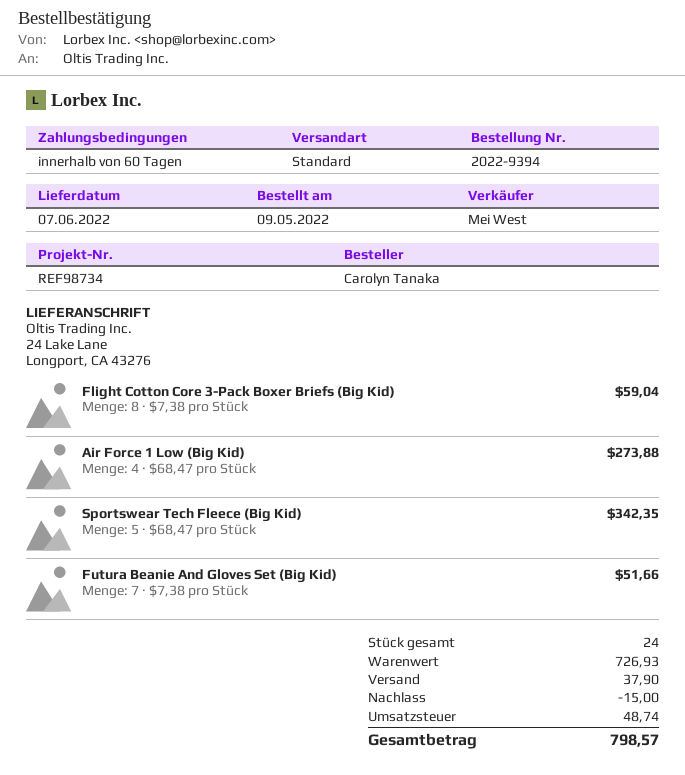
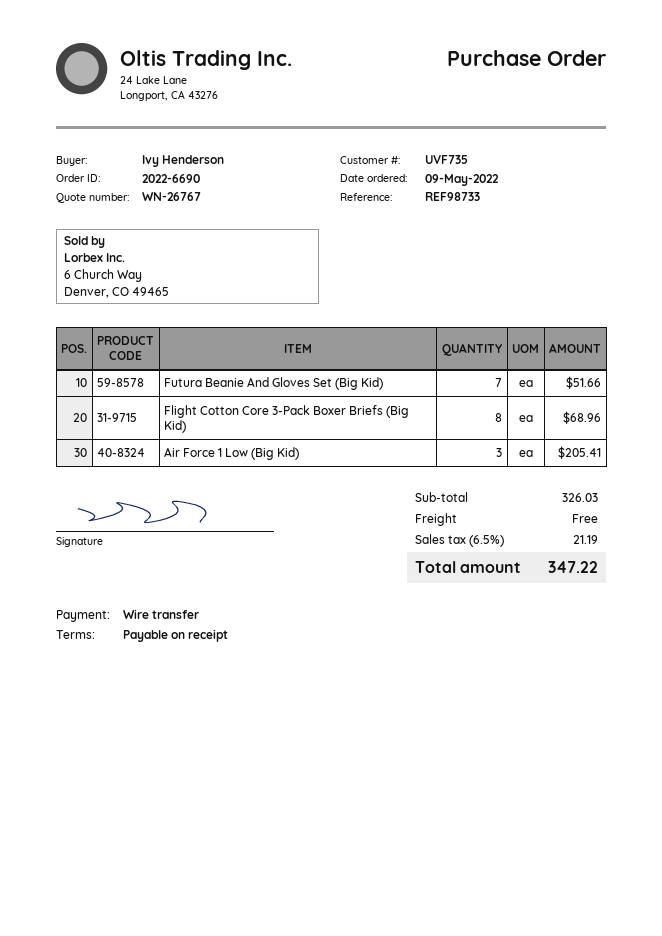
order number: 2022-9394 -> 2022-6690
payment terms: 60 days -> on receipt
reference: REF98734 -> REF98733
ordered by: Carolyn Tanaka -> Ivy Henderson
Flight Cotton Core 3-Pack Boxer Briefs (Big Kid): 8 for 59.04 -> 8 for 68.96
Air Force 1 Low (Big Kid): 4 for 273.88 -> 3 for 205.41
Sportswear Tech Fleece (Big Kid): 5 for 342.35 -> none
subtotal: 726.93 -> 326.03
discount: 15.00 -> none
shipping: 37.90 -> 0.00
tax: 48.74 -> 21.19
total: 798.57 -> 347.22

